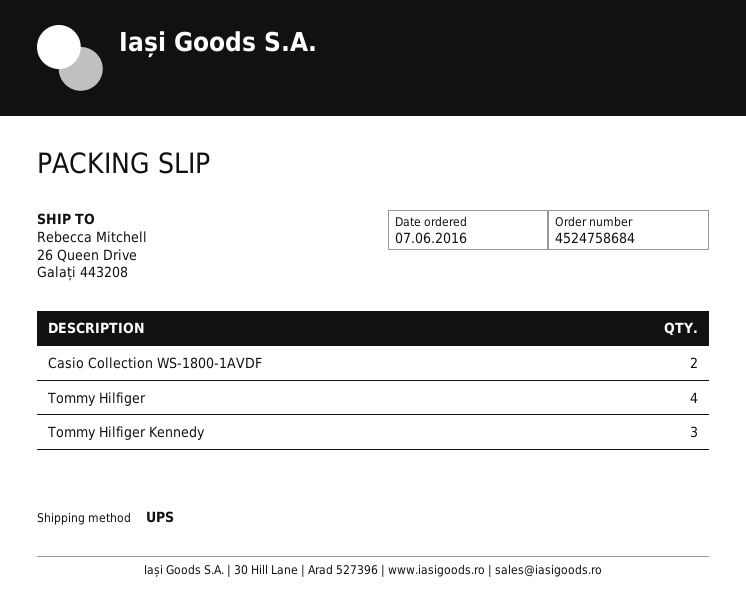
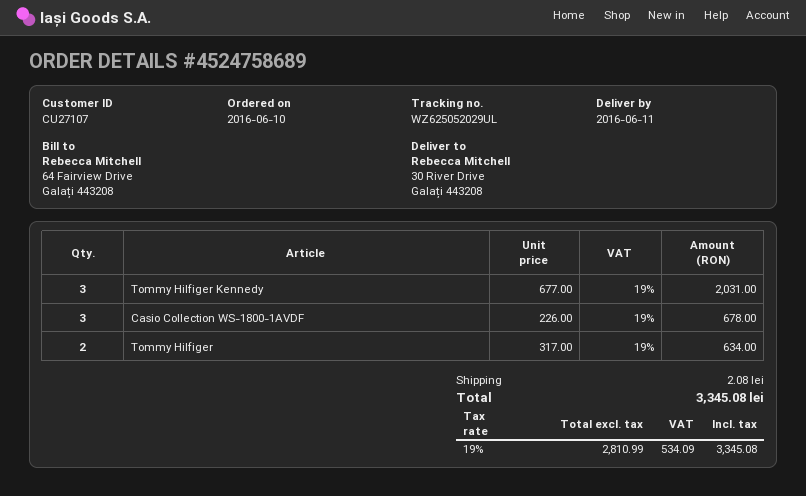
order number: 4524758684 -> 4524758689
order date: 2016-06-07 -> 2016-06-10
ship to: 26 Queen Drive, Galați 443208 -> 30 River Drive, Galați 443208
Casio Collection WS-1800-1AVDF: 2 -> 3
Tommy Hilfiger: 4 -> 2

